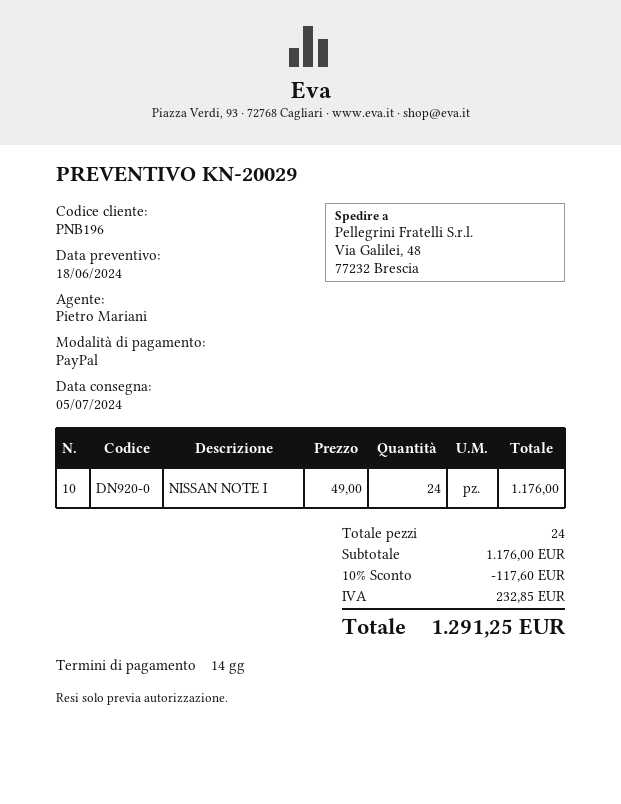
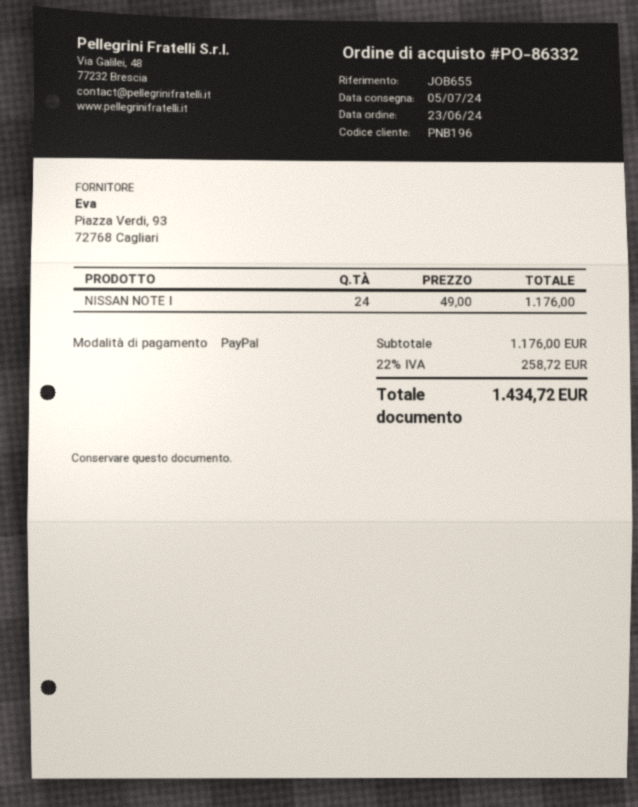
discount: 10% = 117.60 -> none
tax: 232.85 -> 258.72
total: 1291.25 -> 1434.72

